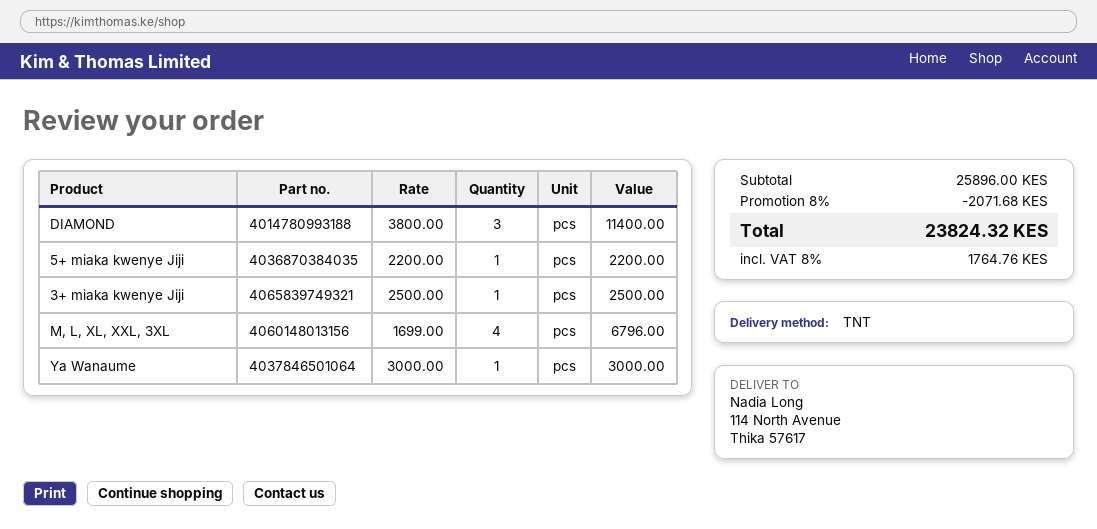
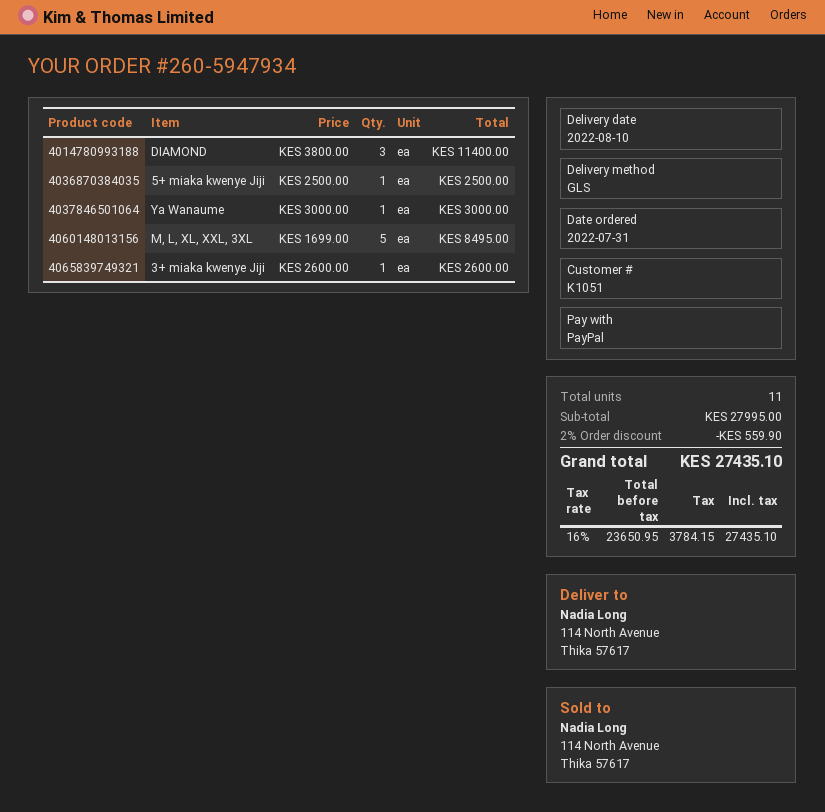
shipping method: TNT -> GLS
5+ miaka kwenye Jiji: 1 x 2200.00 = 2200.00 -> 1 x 2500.00 = 2500.00
3+ miaka kwenye Jiji: 1 x 2500.00 = 2500.00 -> 1 x 2600.00 = 2600.00
M, L, XL, XXL, 3XL: 4 x 1699.00 = 6796.00 -> 5 x 1699.00 = 8495.00
subtotal: 25896.00 -> 27995.00
discount: 8% = 2071.68 -> 2% = 559.90
tax: 8% = 1764.76 -> 16% = 3784.15
total: 23824.32 -> 27435.10

